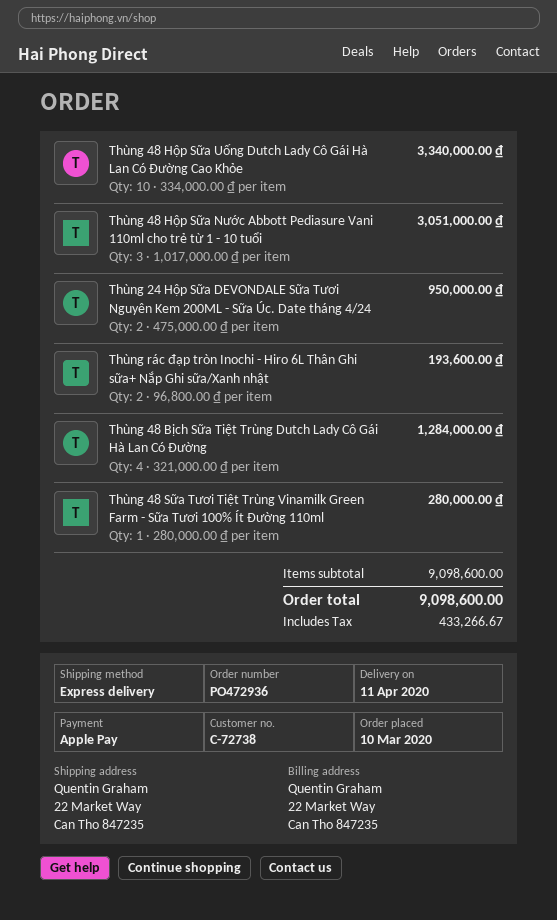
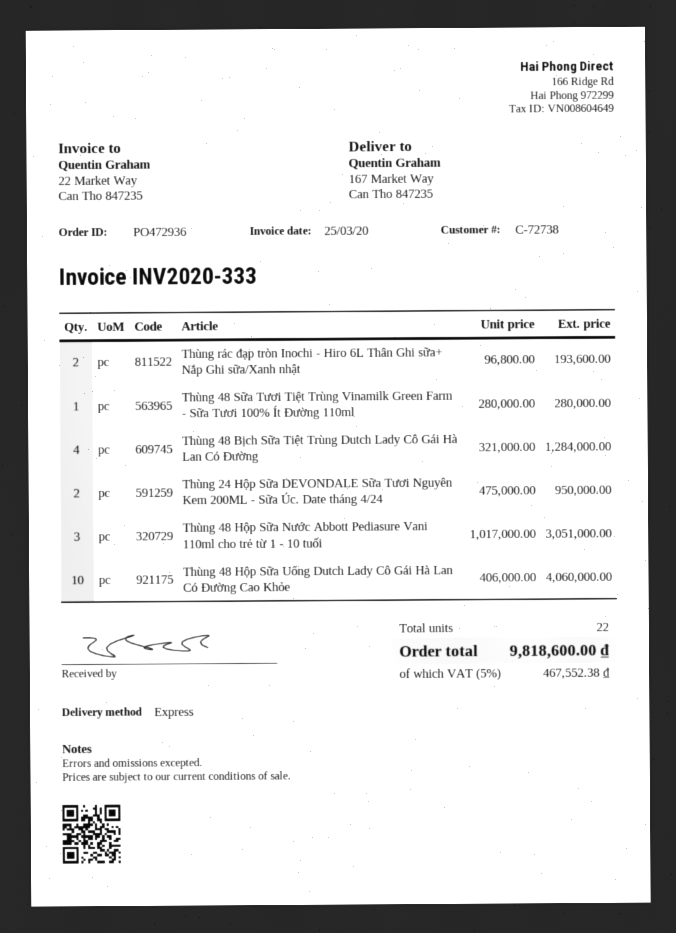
ship to: 22 Market Way, Can Tho 847235 -> 167 Market Way, Can Tho 847235
Thùng 48 Hộp Sữa Uống Dutch Lady Cô Gái Hà Lan Có Đường Cao Khỏe: 10 x 334000.00 = 3340000.00 -> 10 x 406000.00 = 4060000.00
tax: 433266.67 -> 467552.38
total: 9098600.00 -> 9818600.00

